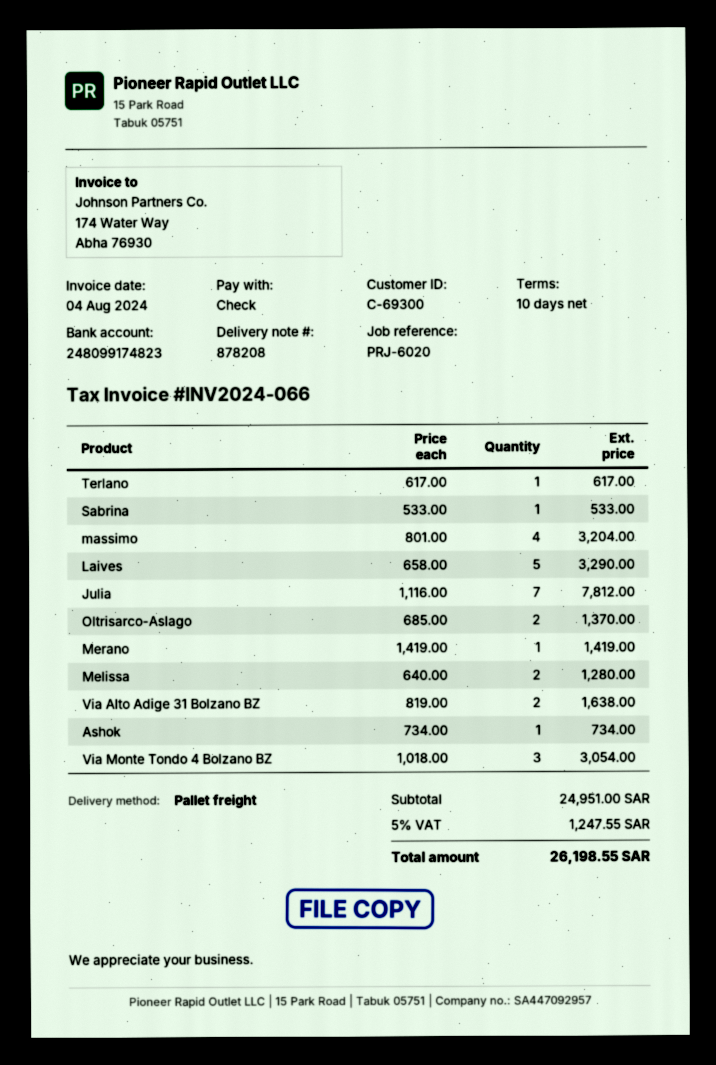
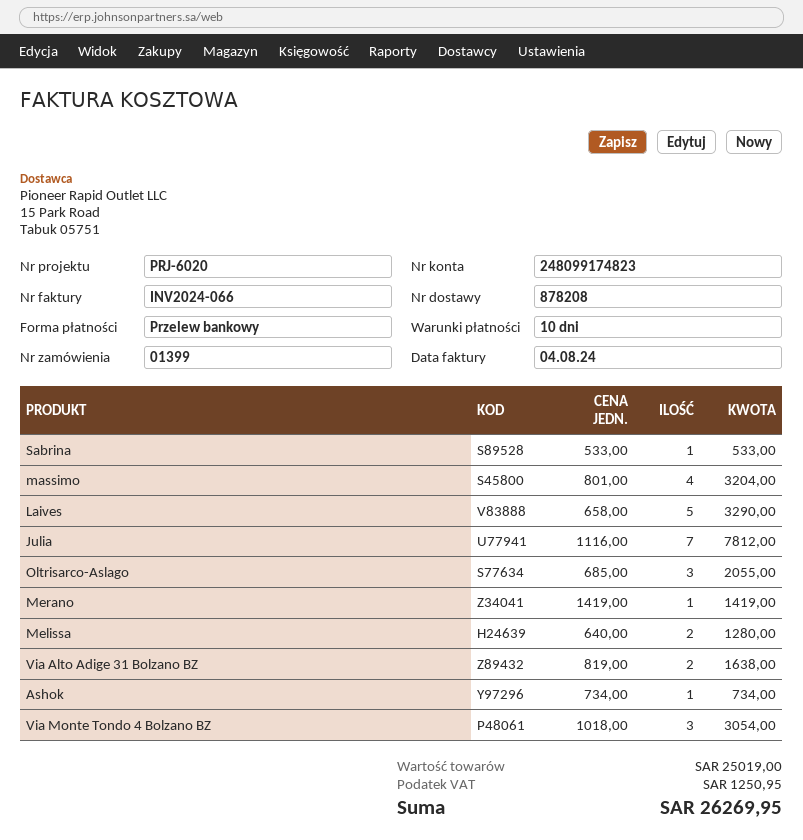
payment method: cheque -> bank transfer
Terlano: 1 x 617.00 = 617.00 -> none
Oltrisarco-Aslago: 2 x 685.00 = 1370.00 -> 3 x 685.00 = 2055.00
subtotal: 24951.00 -> 25019.00
tax: 1247.55 -> 1250.95
total: 26198.55 -> 26269.95

